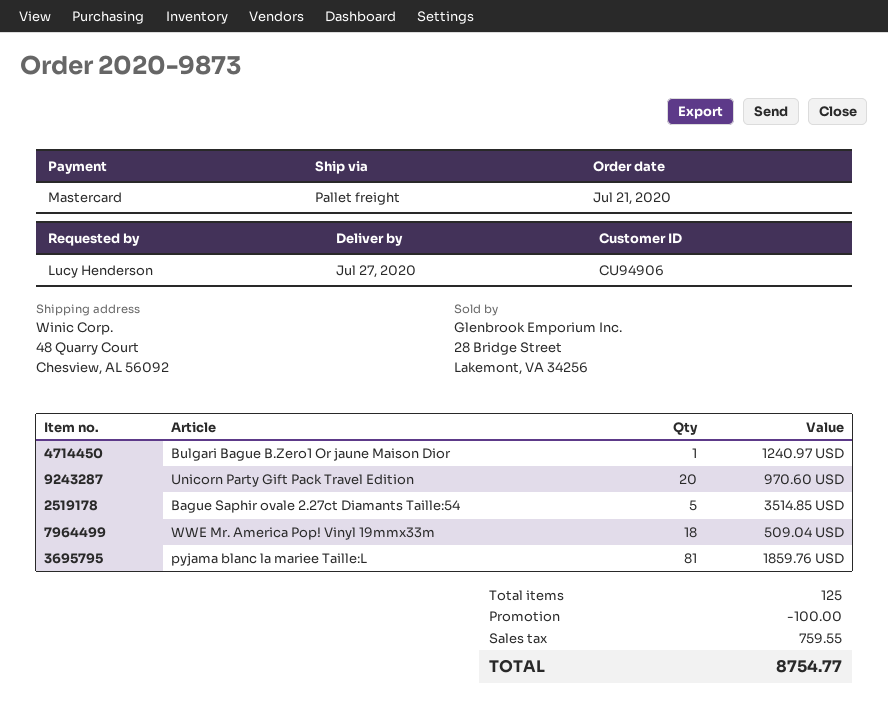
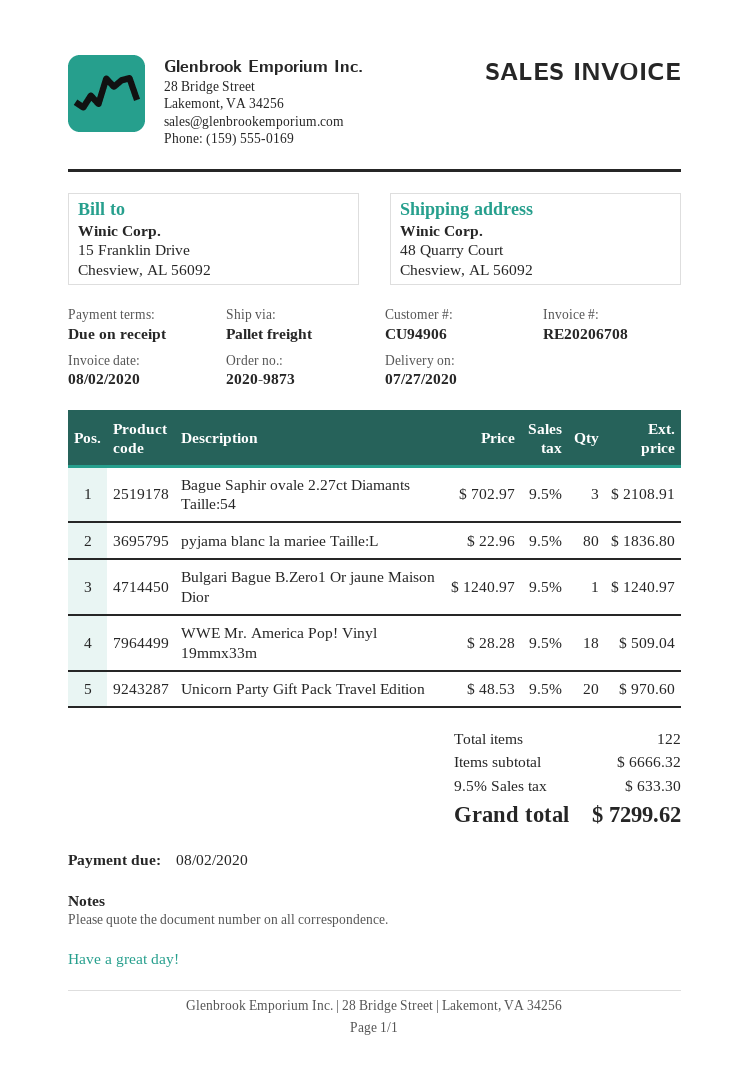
Bague Saphir ovale 2.27ct Diamants Taille:54: 5 for 3514.85 -> 3 for 2108.91
pyjama blanc la mariee Taille:L: 81 for 1859.76 -> 80 for 1836.80
total quantity: 125 -> 122
discount: 100.00 -> none
tax: 759.55 -> 633.30
total: 8754.77 -> 7299.62

